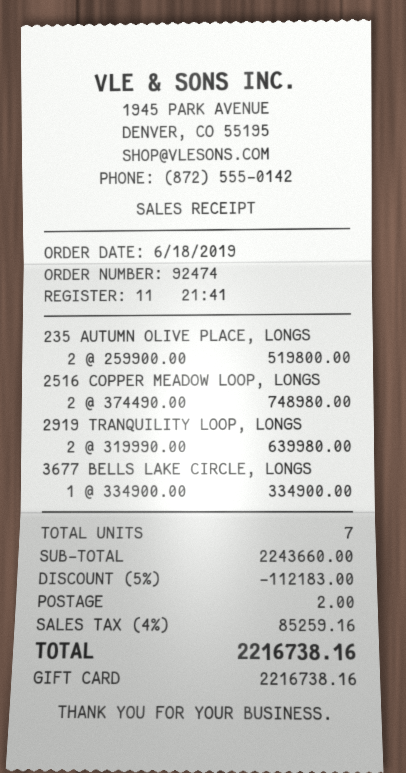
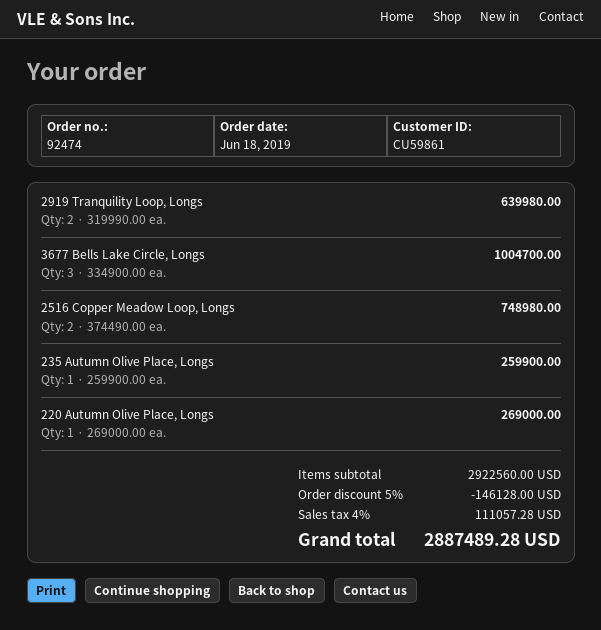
235 AUTUMN OLIVE PLACE, LONGS: 2 x 259900.00 = 519800.00 -> 1 x 259900.00 = 259900.00
3677 BELLS LAKE CIRCLE, LONGS: 1 x 334900.00 = 334900.00 -> 3 x 334900.00 = 1004700.00
220 Autumn Olive Place, Longs: none -> 1 x 269000.00 = 269000.00
subtotal: 2243660.00 -> 2922560.00
discount: 5% = 112183.00 -> 5% = 146128.00
shipping: 2.00 -> none
tax: 4% = 85259.16 -> 4% = 111057.28
total: 2216738.16 -> 2887489.28

